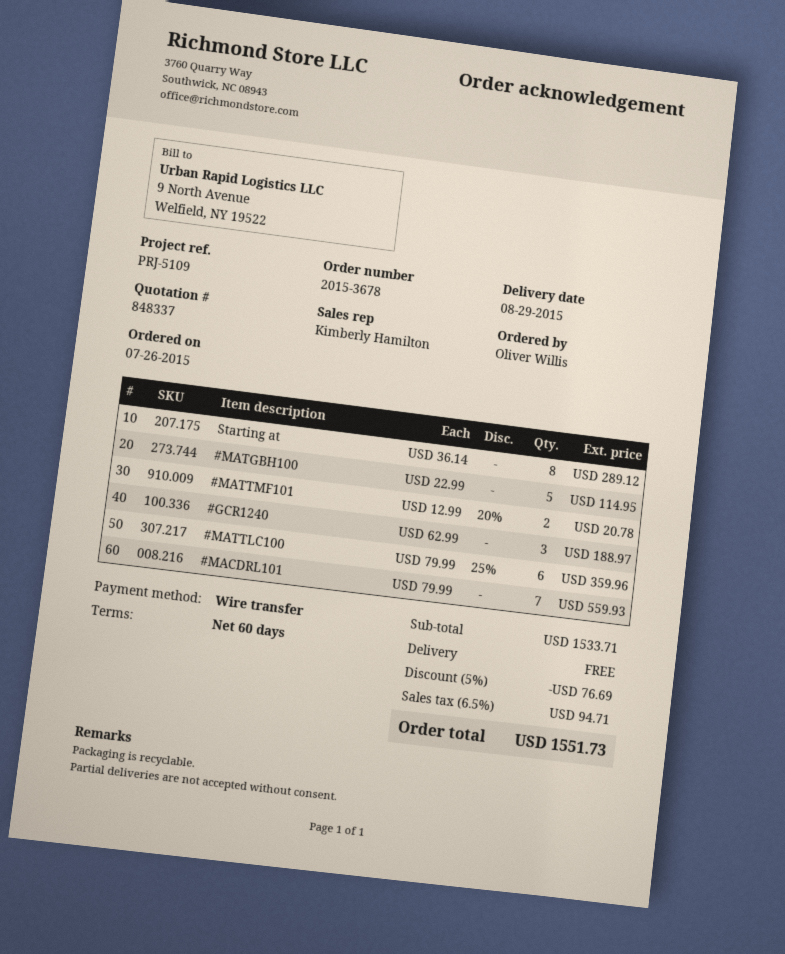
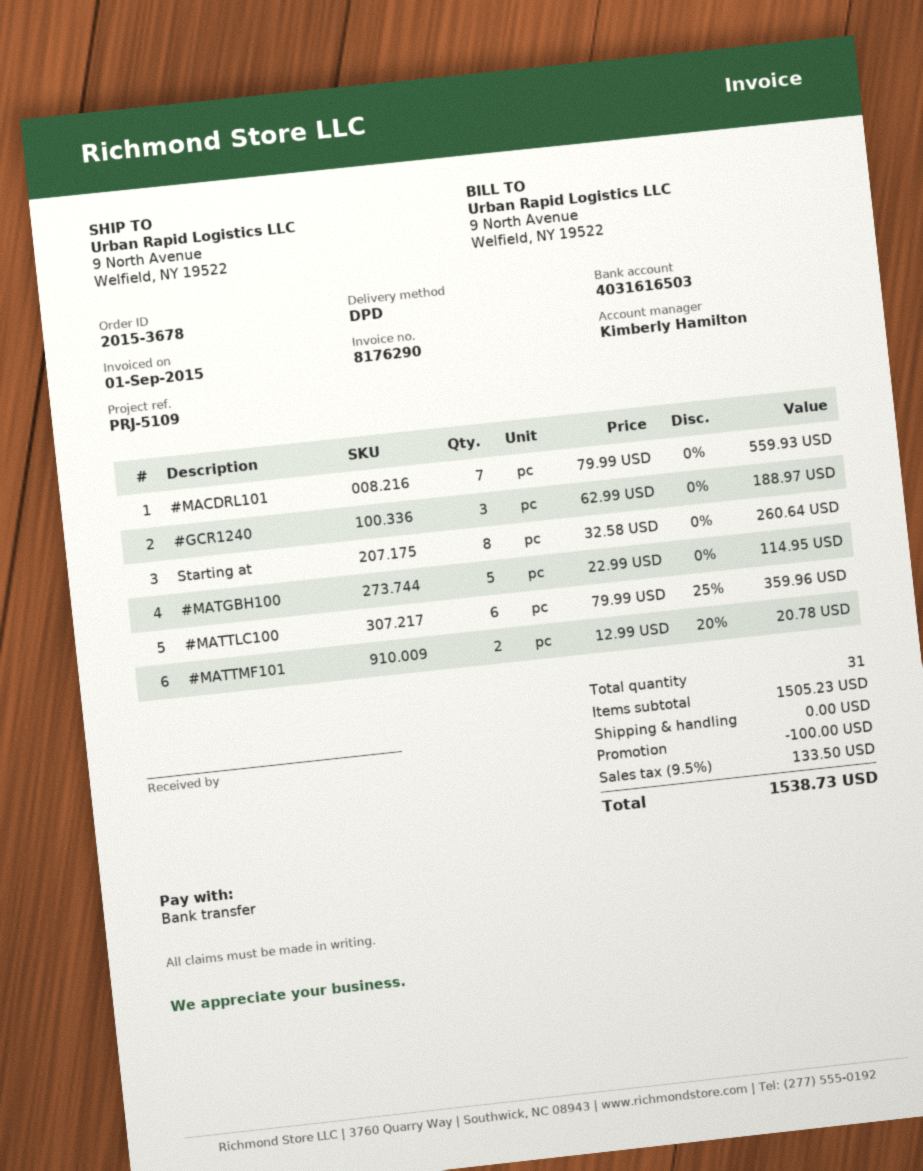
Starting at: 8 x 36.14 = 289.12 -> 8 x 32.58 = 260.64
subtotal: 1533.71 -> 1505.23
discount: 76.69 -> 100.00
tax: 6.5% = 94.71 -> 9.5% = 133.50
total: 1551.73 -> 1538.73

